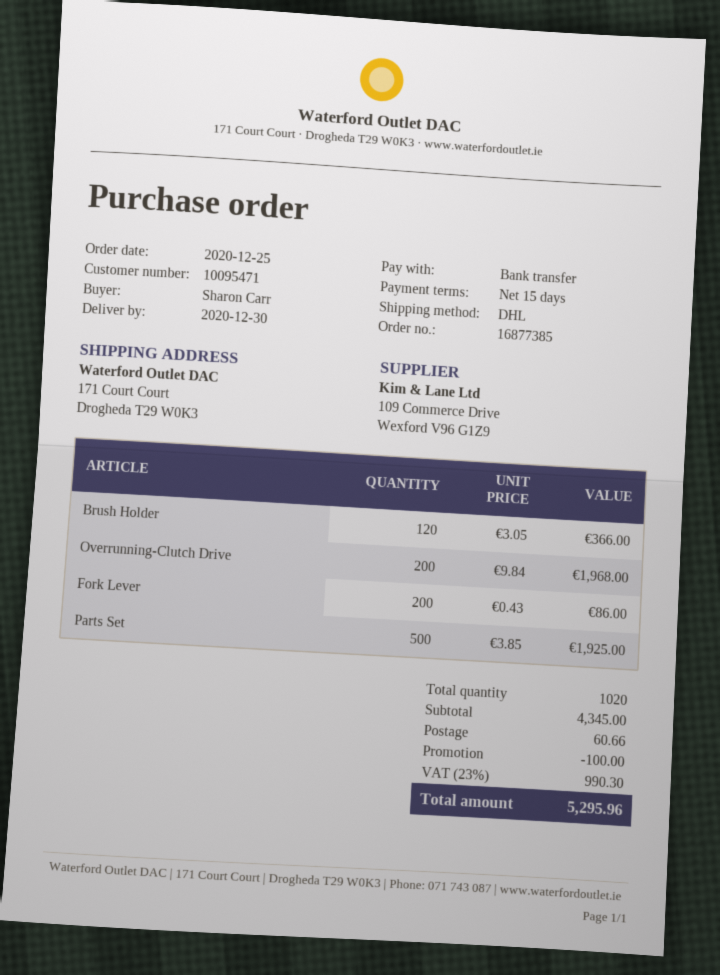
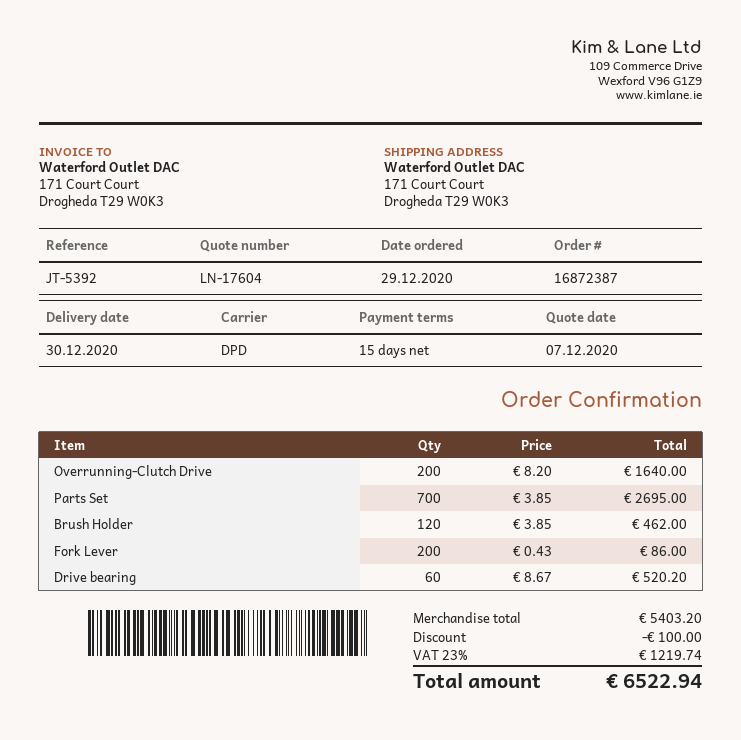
order number: 16877385 -> 16872387
order date: 2020-12-25 -> 2020-12-29
shipping method: DHL -> DPD
Brush Holder: 120 x 3.05 = 366.00 -> 120 x 3.85 = 462.00
Overrunning-Clutch Drive: 200 x 9.84 = 1968.00 -> 200 x 8.20 = 1640.00
Parts Set: 500 x 3.85 = 1925.00 -> 700 x 3.85 = 2695.00
Drive bearing: none -> 60 x 8.67 = 520.20
subtotal: 4345.00 -> 5403.20
shipping: 60.66 -> none
tax: 23% = 990.30 -> 23% = 1219.74
total: 5295.96 -> 6522.94

